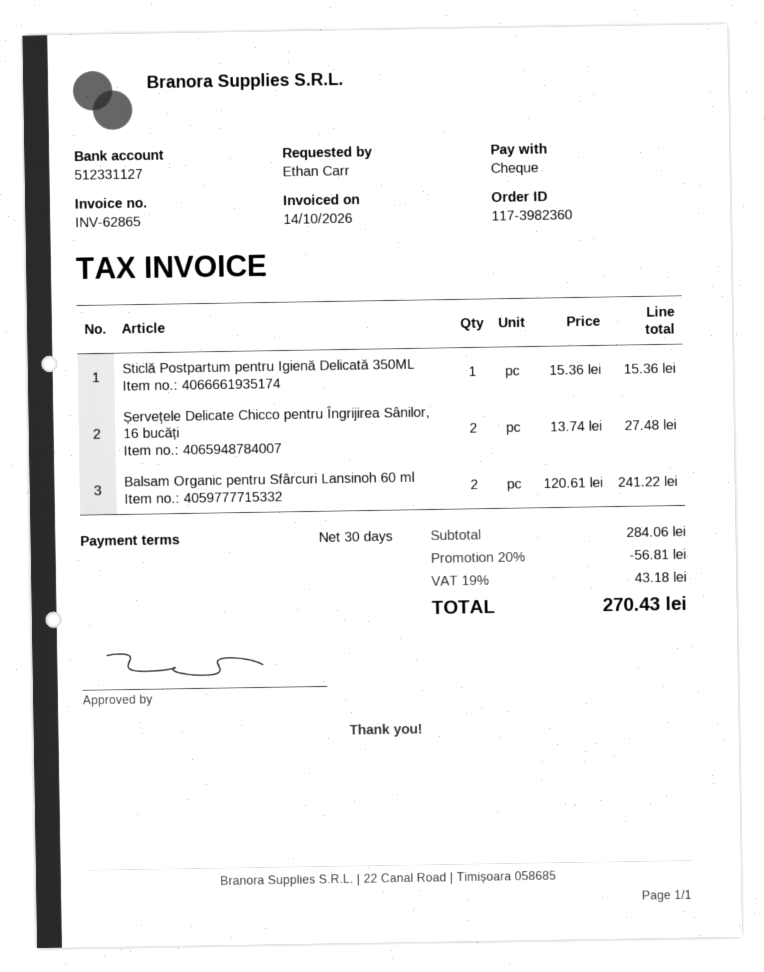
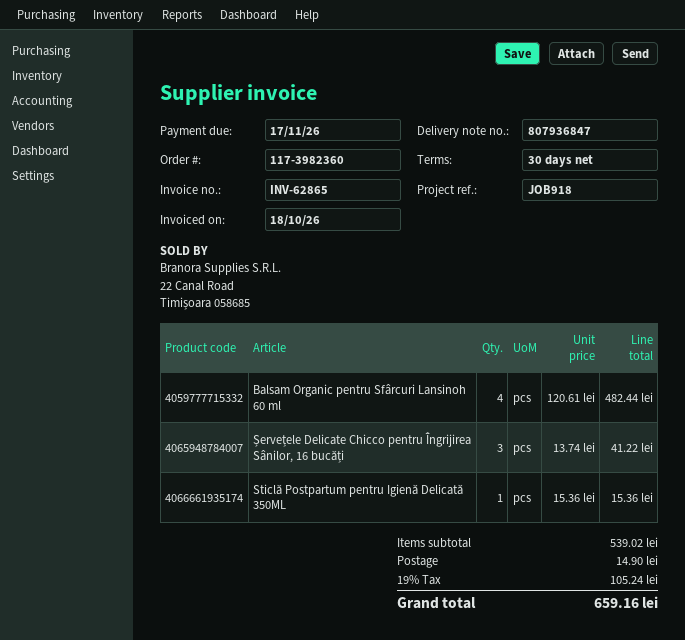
invoice date: 2026-10-14 -> 2026-10-18
Șervețele Delicate Chicco pentru Îngrijirea Sânilor, 16 bucăți: 2 x 13.74 = 27.48 -> 3 x 13.74 = 41.22
Balsam Organic pentru Sfârcuri Lansinoh 60 ml: 2 x 120.61 = 241.22 -> 4 x 120.61 = 482.44
subtotal: 284.06 -> 539.02
discount: 20% = 56.81 -> none
shipping: none -> 14.90
tax: 19% = 43.18 -> 19% = 105.24
total: 270.43 -> 659.16

